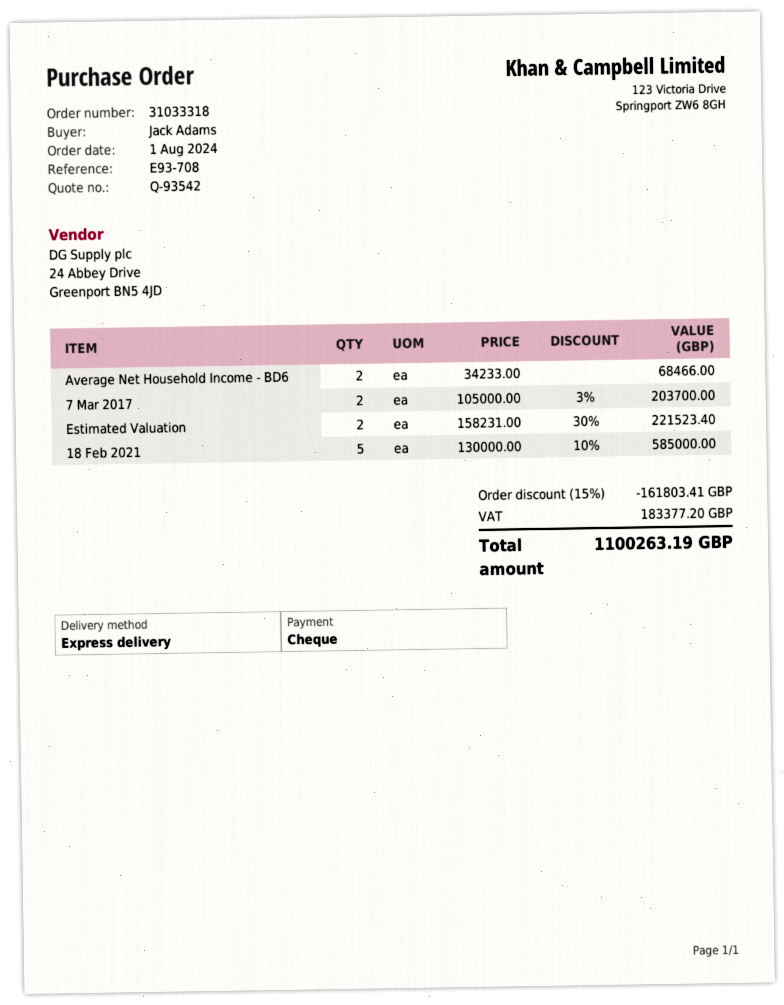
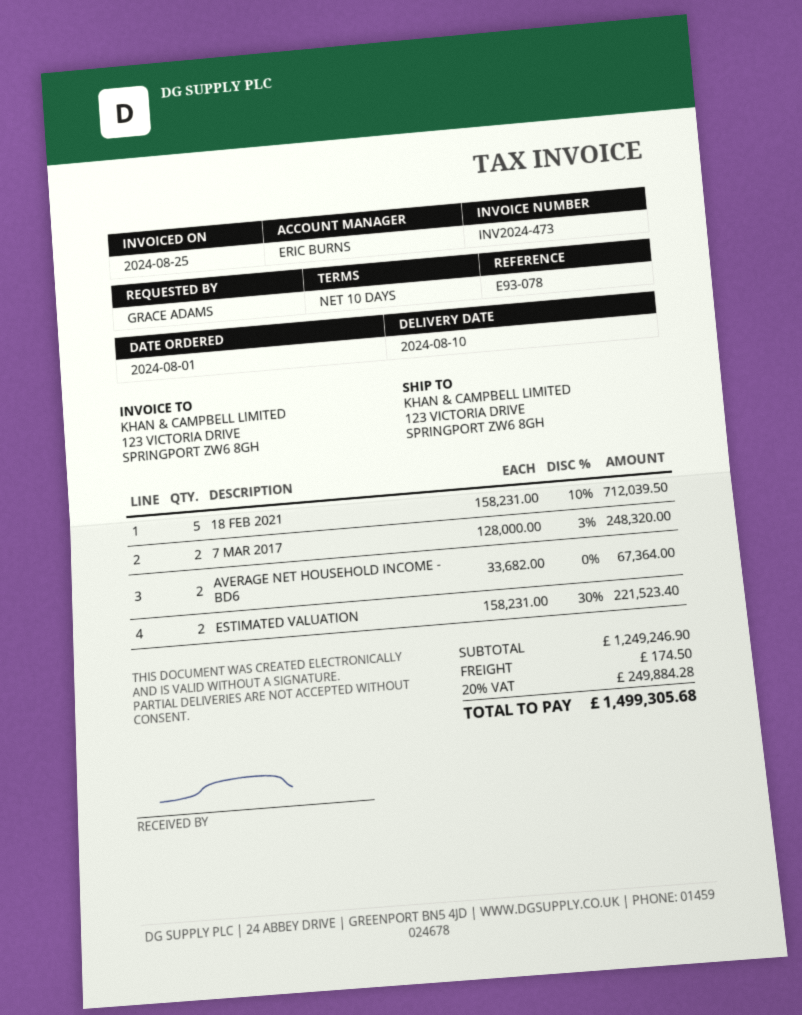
reference: E93-708 -> E93-078
ordered by: Jack Adams -> GRACE ADAMS
Average Net Household Income - BD6: 2 x 34233.00 = 68466.00 -> 2 x 33682.00 = 67364.00
7 Mar 2017: 2 x 105000.00 - 3% = 203700.00 -> 2 x 128000.00 - 3% = 248320.00
18 Feb 2021: 5 x 130000.00 - 10% = 585000.00 -> 5 x 158231.00 - 10% = 712039.50
discount: 15% = 161803.41 -> none
shipping: none -> 174.50
tax: 183377.20 -> 249884.28
total: 1100263.19 -> 1499305.68

